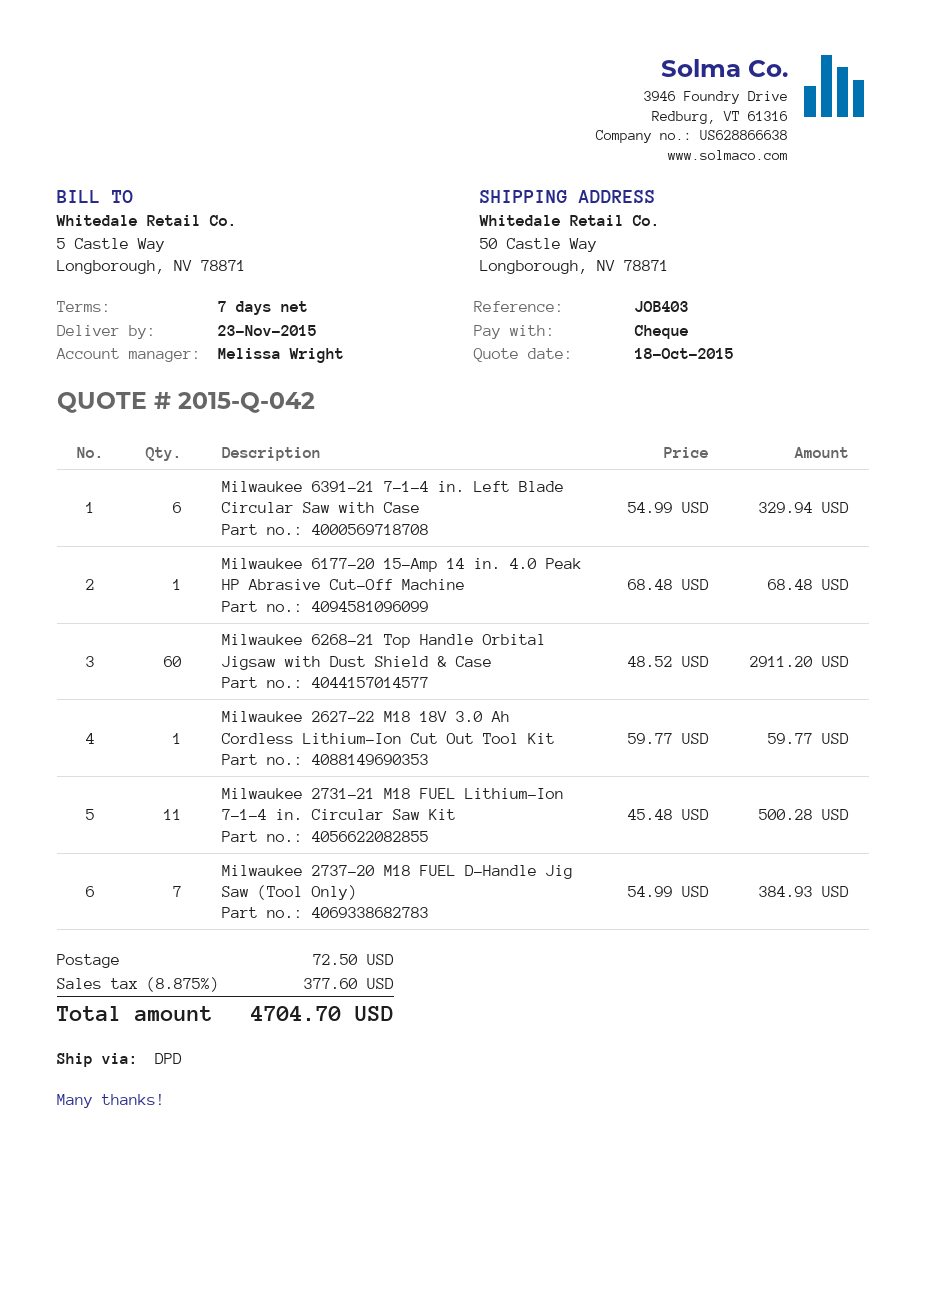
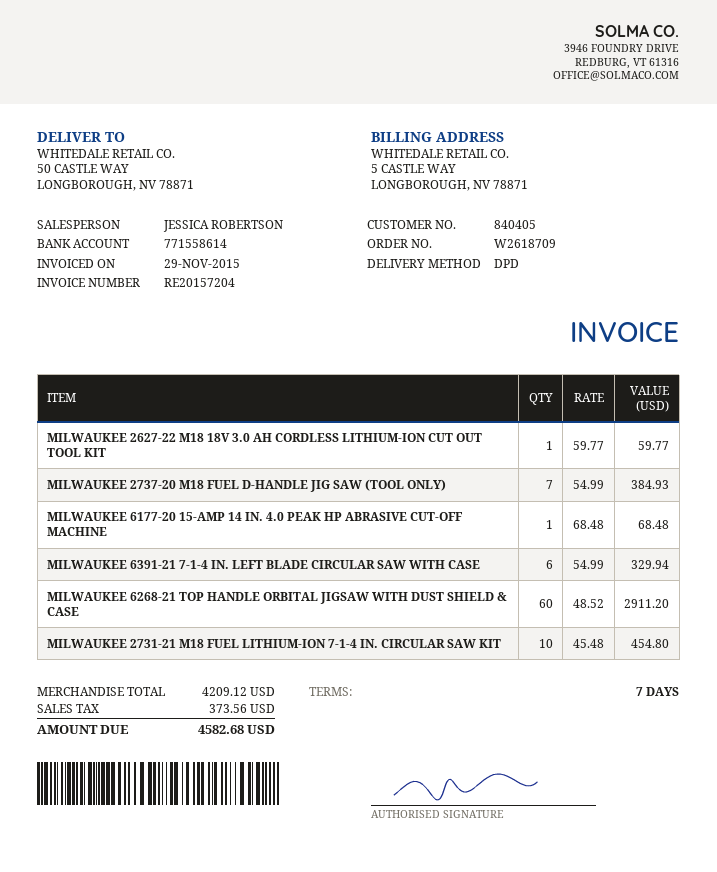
sales rep: Melissa Wright -> JESSICA ROBERTSON
Milwaukee 2731-21 M18 FUEL Lithium-Ion 7-1-4 in. Circular Saw Kit: 11 x 45.48 = 500.28 -> 10 x 45.48 = 454.80
shipping: 72.50 -> none
tax: 377.60 -> 373.56
total: 4704.70 -> 4582.68

